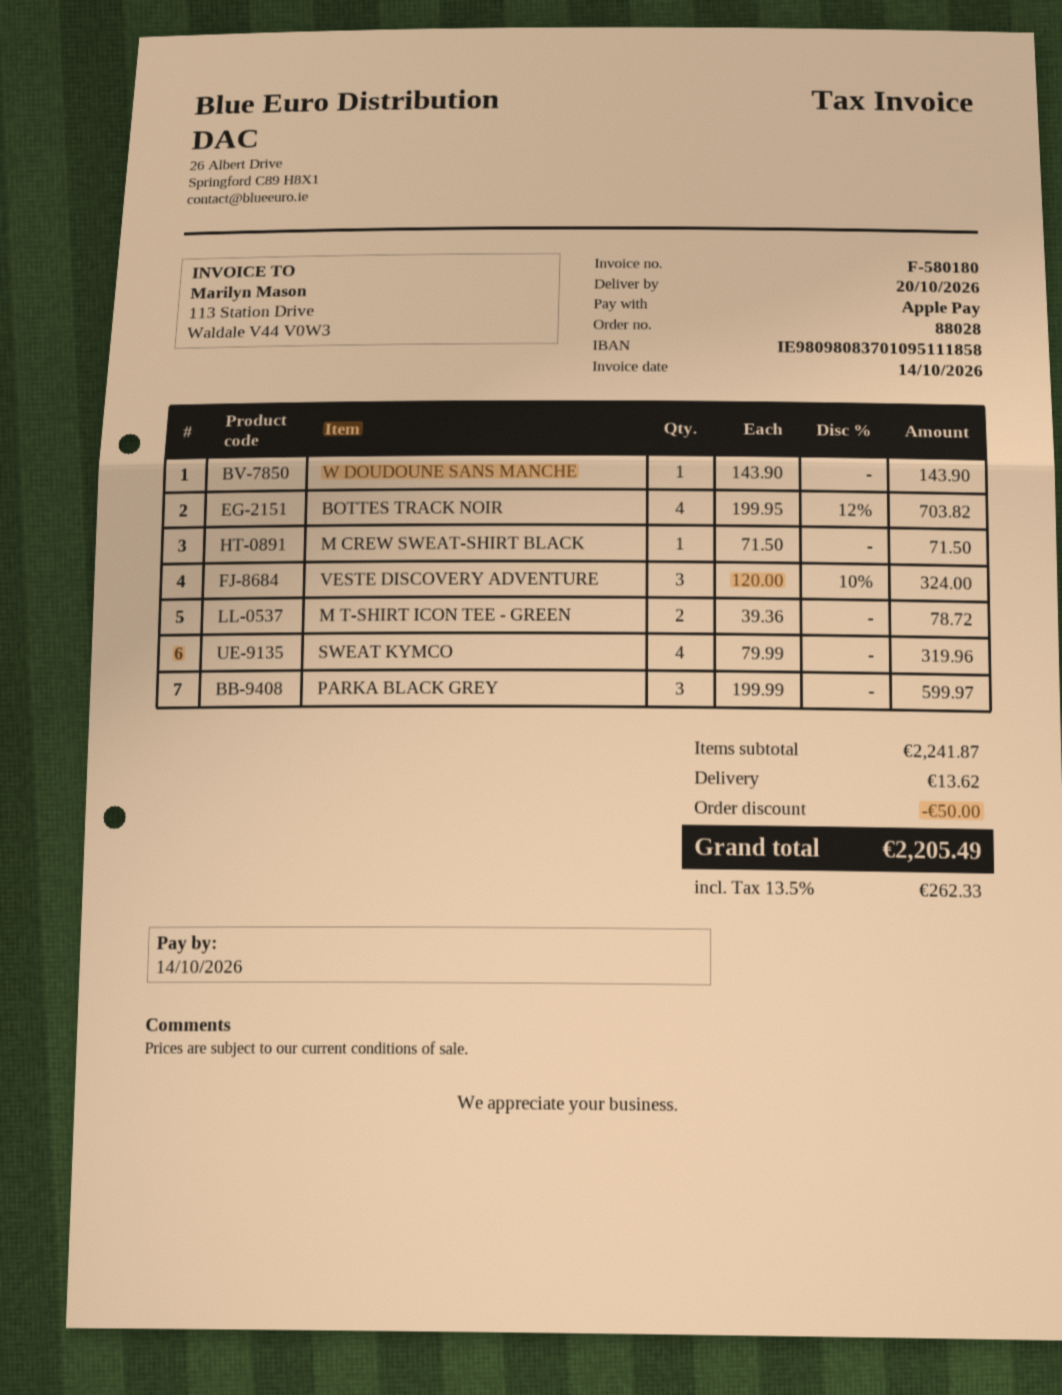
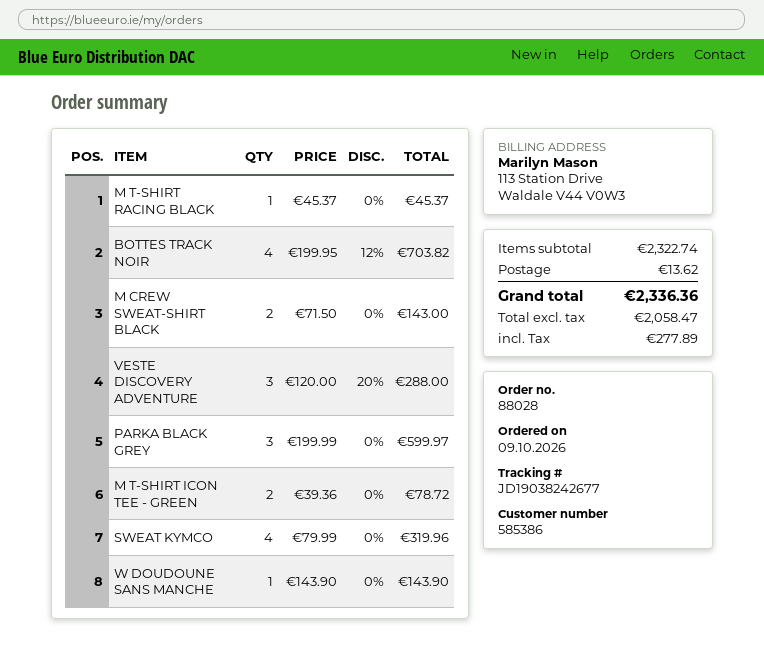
M CREW SWEAT-SHIRT BLACK: 1 x 71.50 = 71.50 -> 2 x 71.50 = 143.00
VESTE DISCOVERY ADVENTURE: 3 x 120.00 - 10% = 324.00 -> 3 x 120.00 - 20% = 288.00
M T-SHIRT RACING BLACK: none -> 1 x 45.37 = 45.37
subtotal: 2241.87 -> 2322.74
discount: 50.00 -> none
tax: 262.33 -> 277.89
total: 2205.49 -> 2336.36

